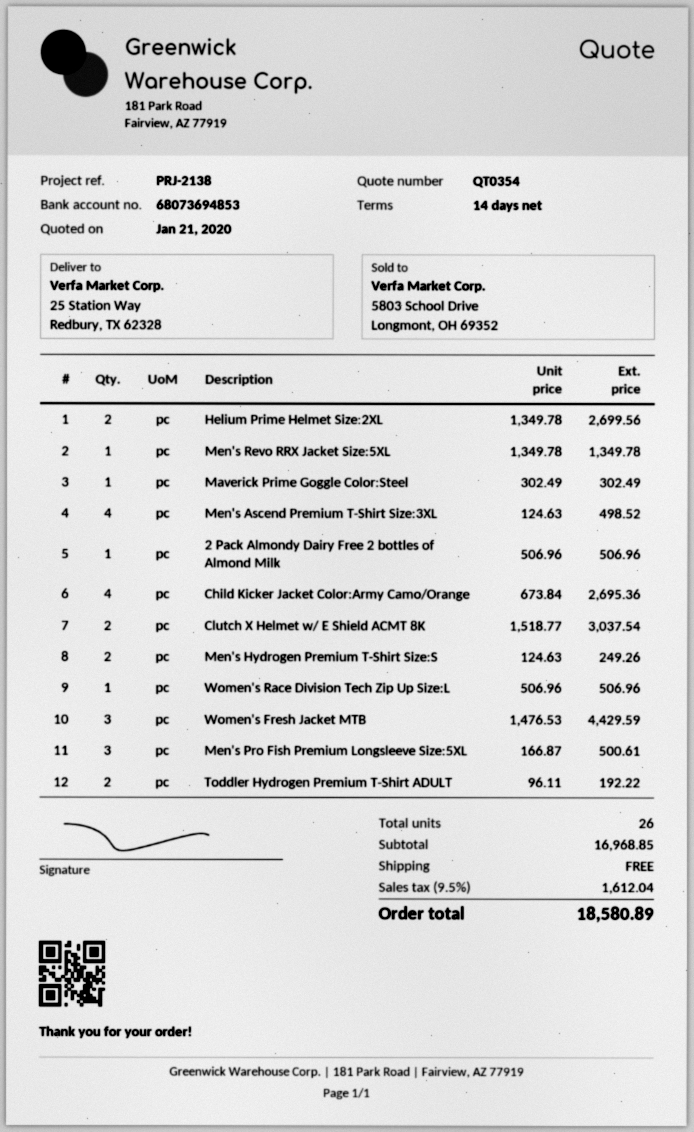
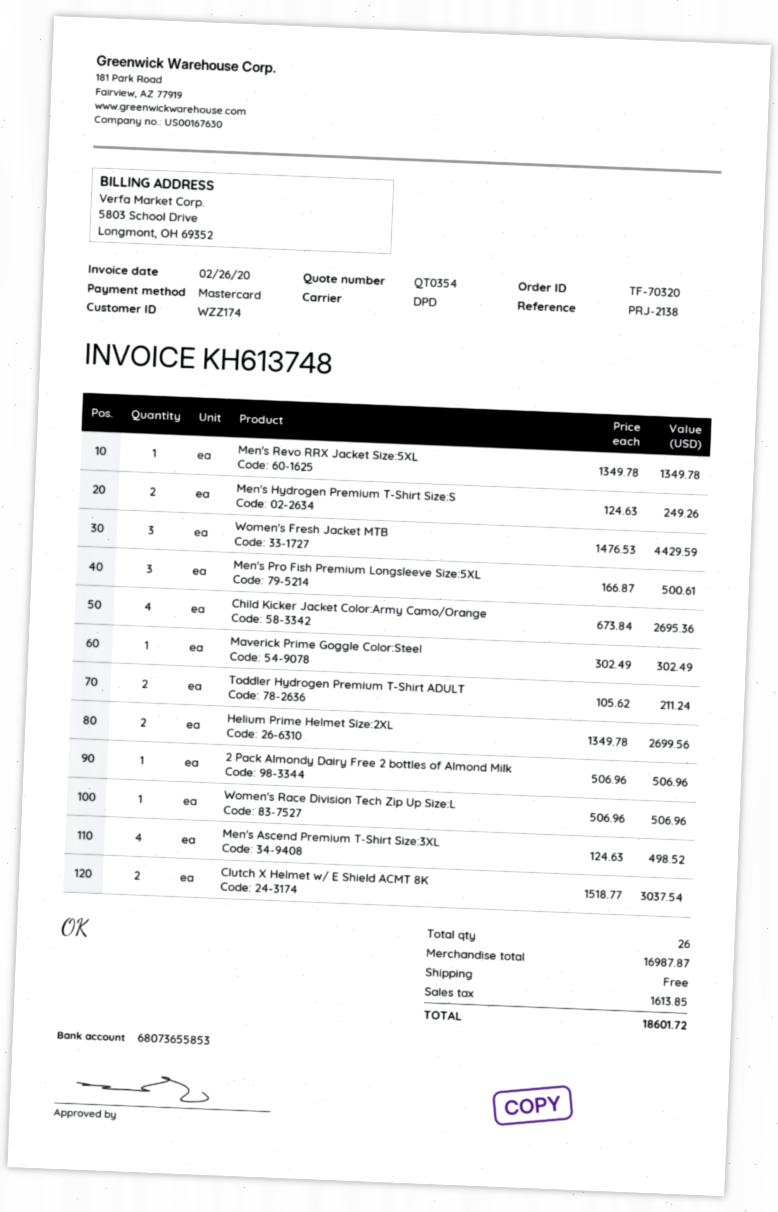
bank account: 68073694853 -> 68073655853
Toddler Hydrogen Premium T-Shirt ADULT: 2 x 96.11 = 192.22 -> 2 x 105.62 = 211.24
subtotal: 16968.85 -> 16987.87
tax: 1612.04 -> 1613.85
total: 18580.89 -> 18601.72

